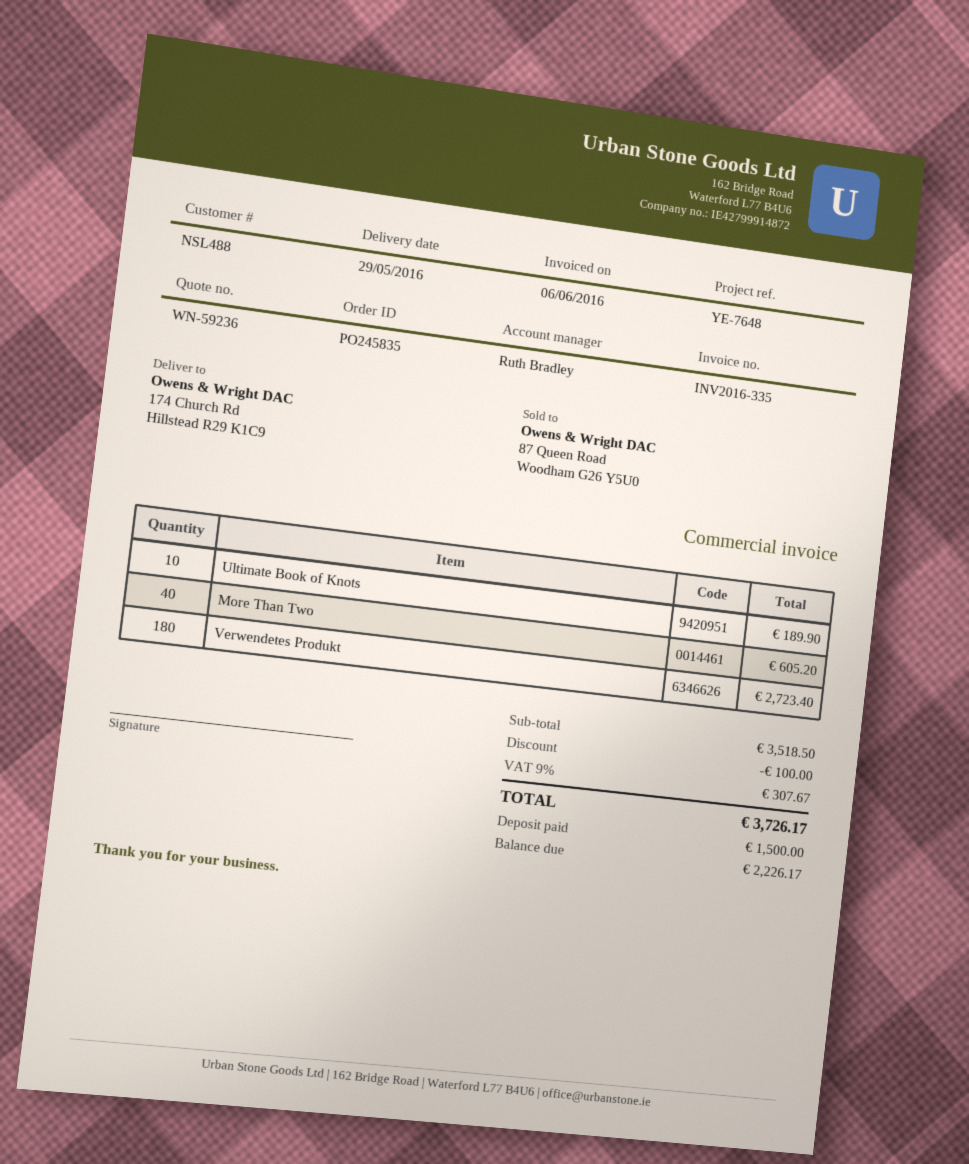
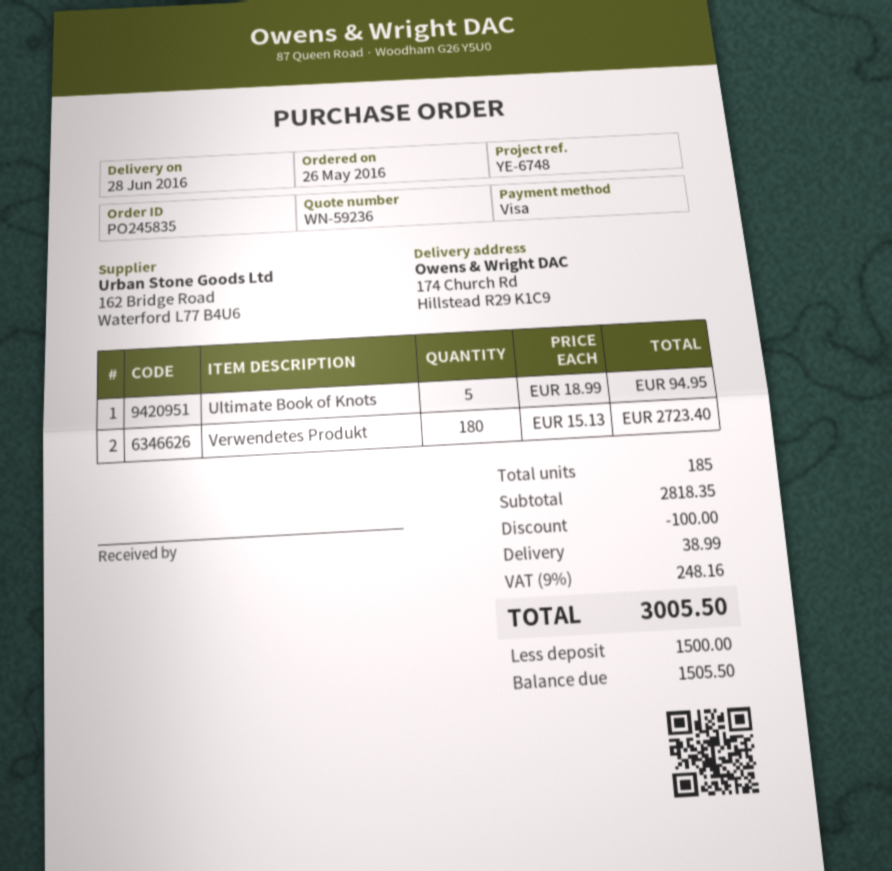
delivery date: 2016-05-29 -> 2016-06-28
reference: YE-7648 -> YE-6748
Ultimate Book of Knots: 10 for 189.90 -> 5 for 94.95
More Than Two: 40 for 605.20 -> none
subtotal: 3518.50 -> 2818.35
shipping: none -> 38.99
tax: 9% = 307.67 -> 9% = 248.16
total: 3726.17 -> 3005.50
balance: 2226.17 -> 1505.50

